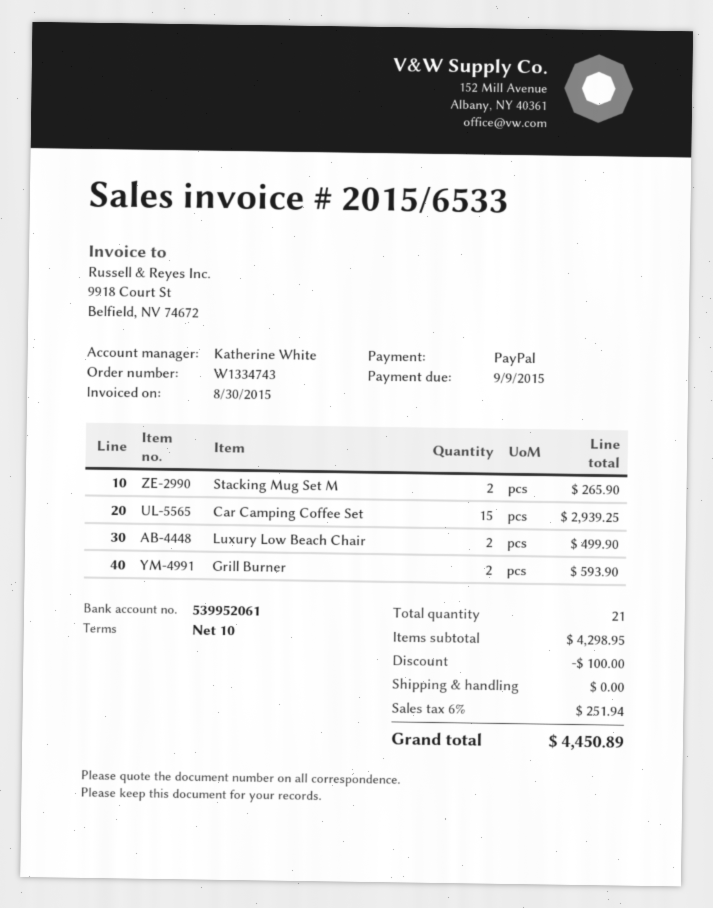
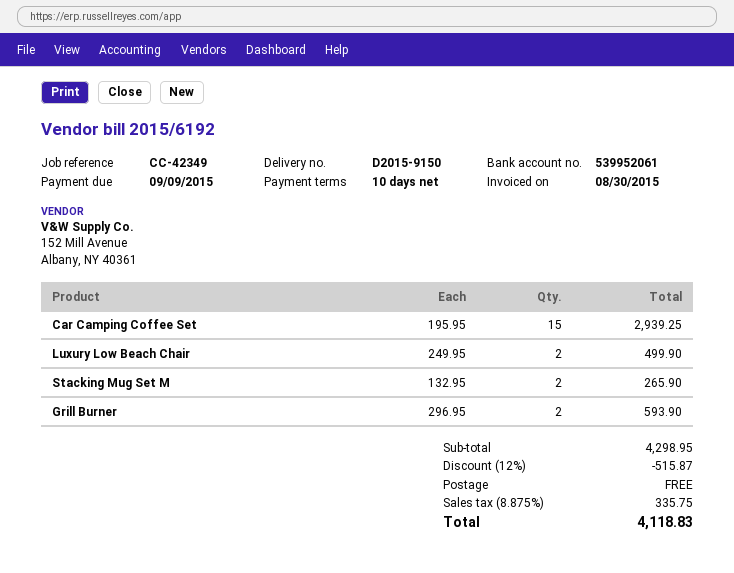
invoice number: 2015/6533 -> 2015/6192
discount: 100.00 -> 515.87
tax: 6% = 251.94 -> 8.875% = 335.75
total: 4450.89 -> 4118.83

